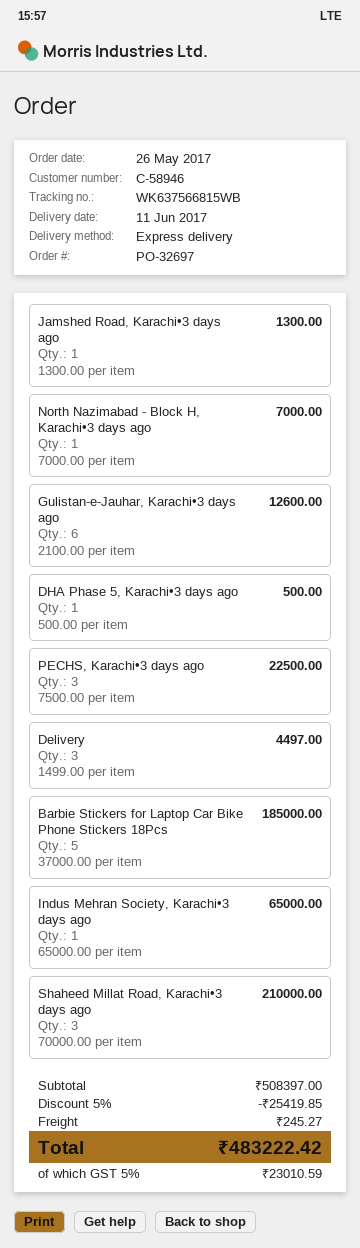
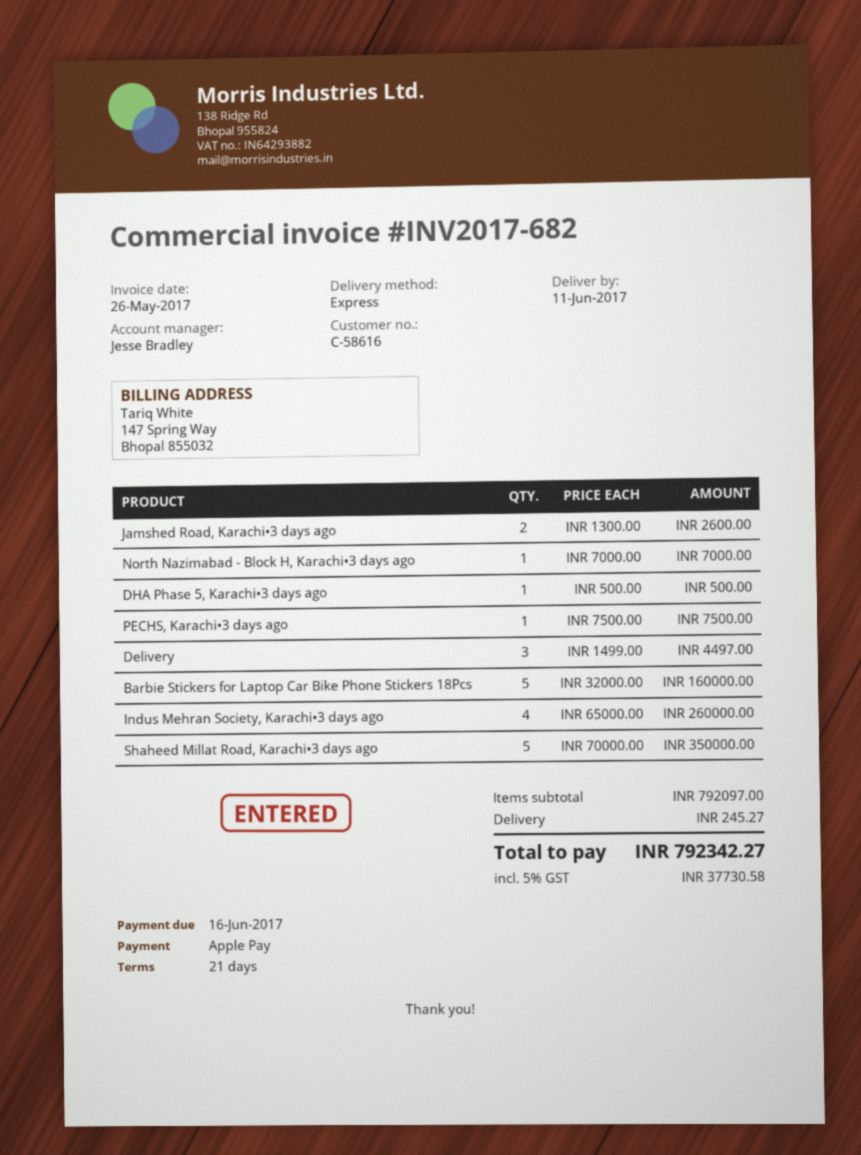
customer number: C-58946 -> C-58616
Jamshed Road, Karachi•3 days ago: 1 x 1300.00 = 1300.00 -> 2 x 1300.00 = 2600.00
Gulistan-e-Jauhar, Karachi•3 days ago: 6 x 2100.00 = 12600.00 -> none
PECHS, Karachi•3 days ago: 3 x 7500.00 = 22500.00 -> 1 x 7500.00 = 7500.00
Barbie Stickers for Laptop Car Bike Phone Stickers 18Pcs: 5 x 37000.00 = 185000.00 -> 5 x 32000.00 = 160000.00
Indus Mehran Society, Karachi•3 days ago: 1 x 65000.00 = 65000.00 -> 4 x 65000.00 = 260000.00
Shaheed Millat Road, Karachi•3 days ago: 3 x 70000.00 = 210000.00 -> 5 x 70000.00 = 350000.00
subtotal: 508397.00 -> 792097.00
discount: 5% = 25419.85 -> none
tax: 5% = 23010.59 -> 5% = 37730.58
total: 483222.42 -> 792342.27

